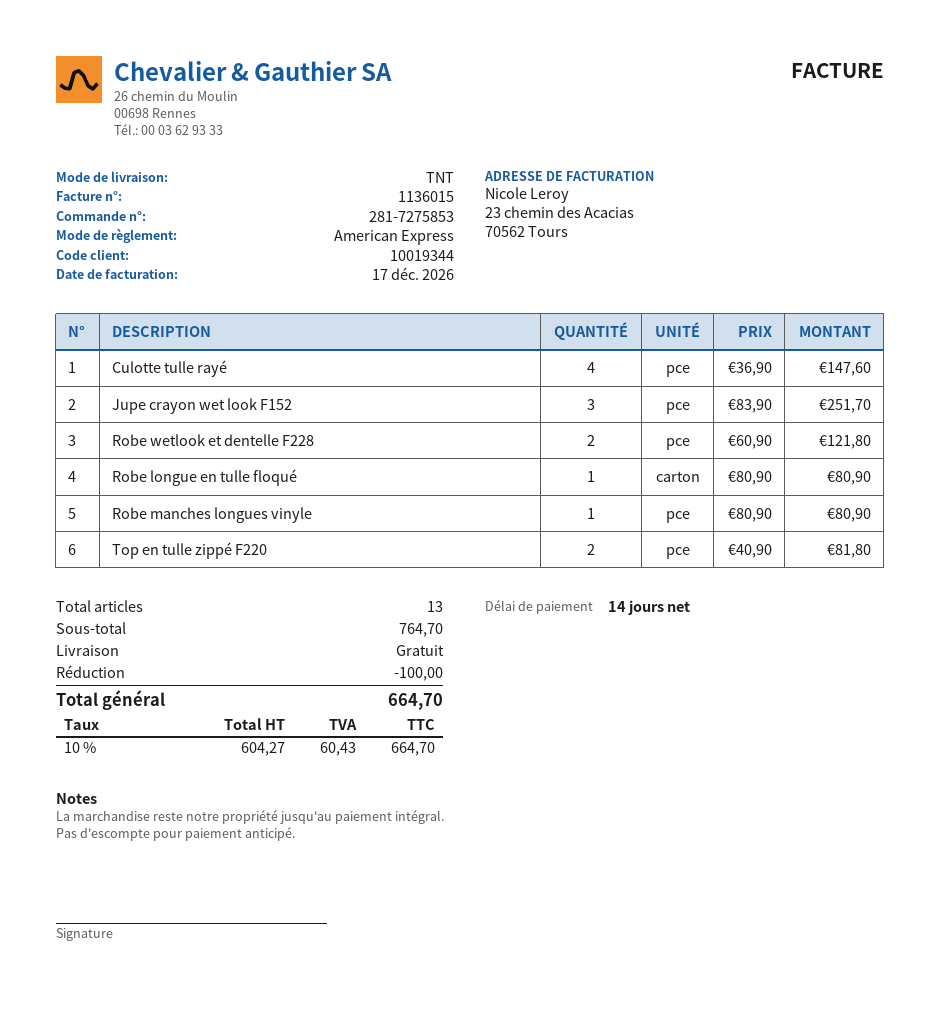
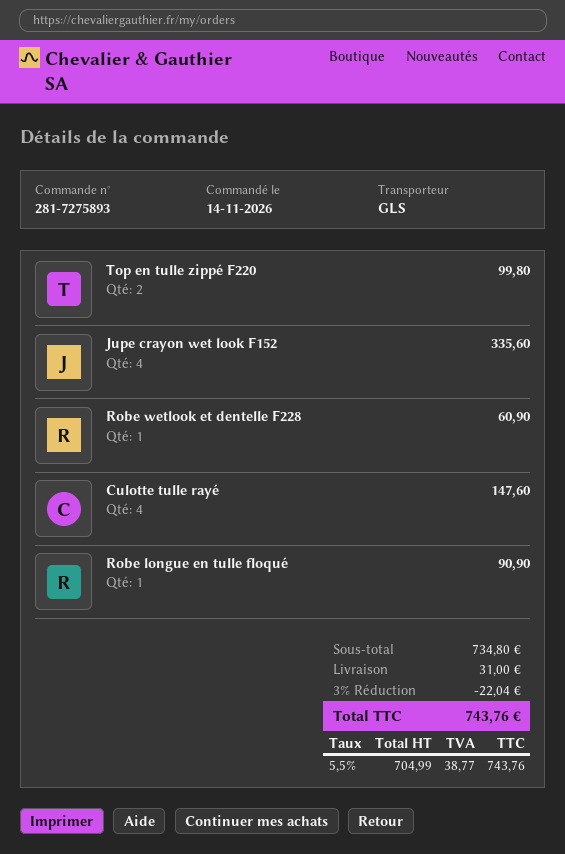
order number: 281-7275853 -> 281-7275893
shipping method: TNT -> GLS
Jupe crayon wet look F152: 3 for 251.70 -> 4 for 335.60
Robe wetlook et dentelle F228: 2 for 121.80 -> 1 for 60.90
Robe longue en tulle floqué: 1 for 80.90 -> 1 for 90.90
Robe manches longues vinyle: 1 for 80.90 -> none
Top en tulle zippé F220: 2 for 81.80 -> 2 for 99.80
subtotal: 764.70 -> 734.80
discount: 100.00 -> 22.04
shipping: 0.00 -> 31.00
net: 604.27 -> 704.99
tax: 10% = 60.43 -> 5.5% = 38.77
total: 664.70 -> 743.76

